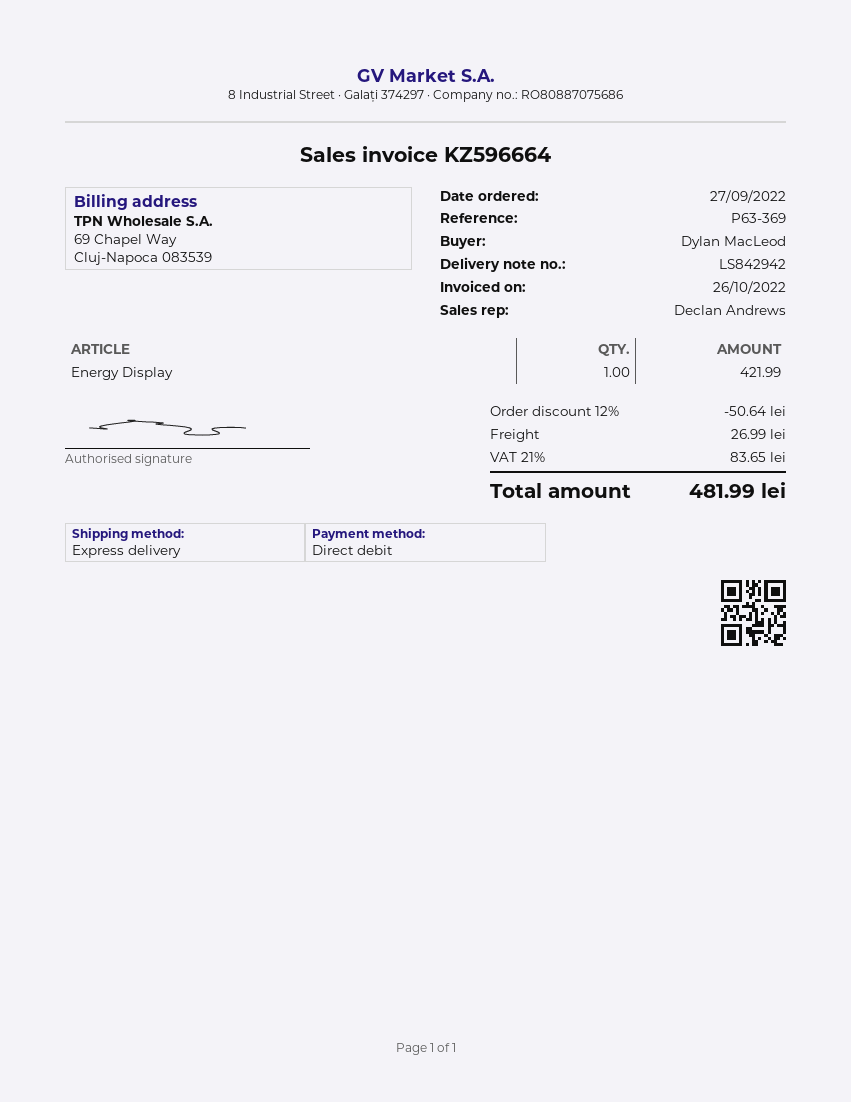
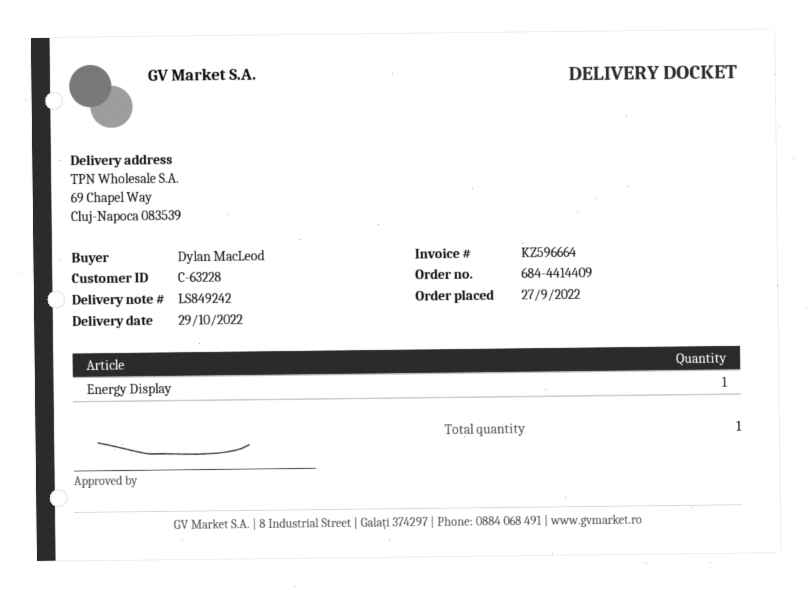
delivery note number: LS842942 -> LS849242

